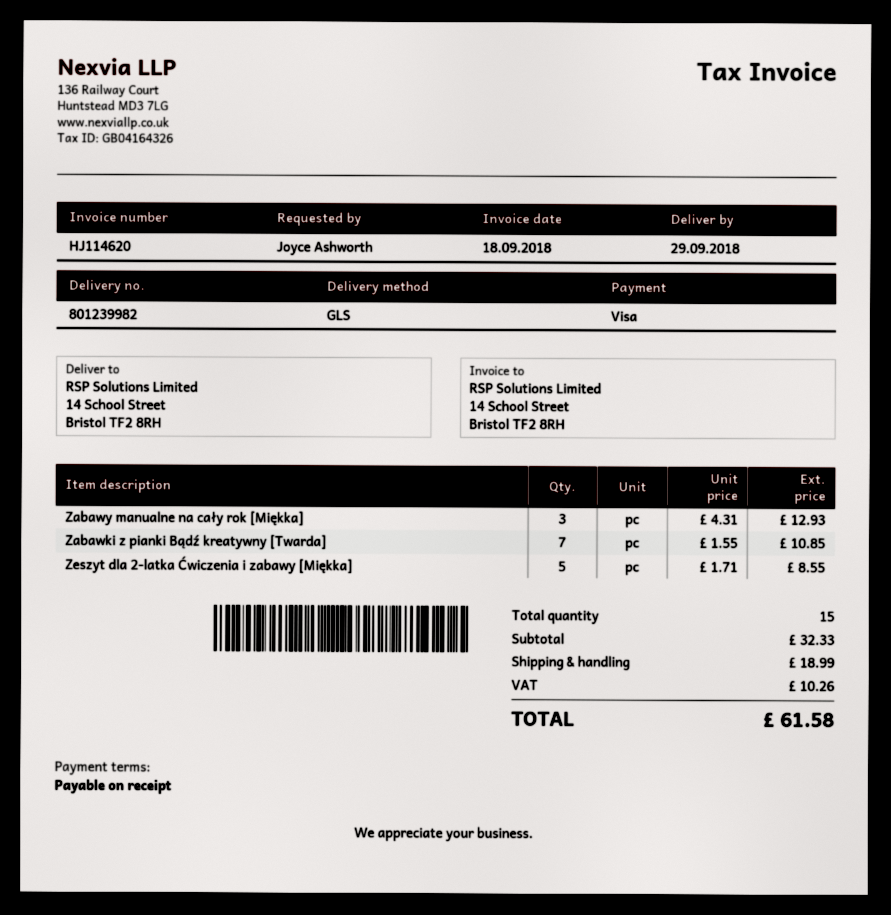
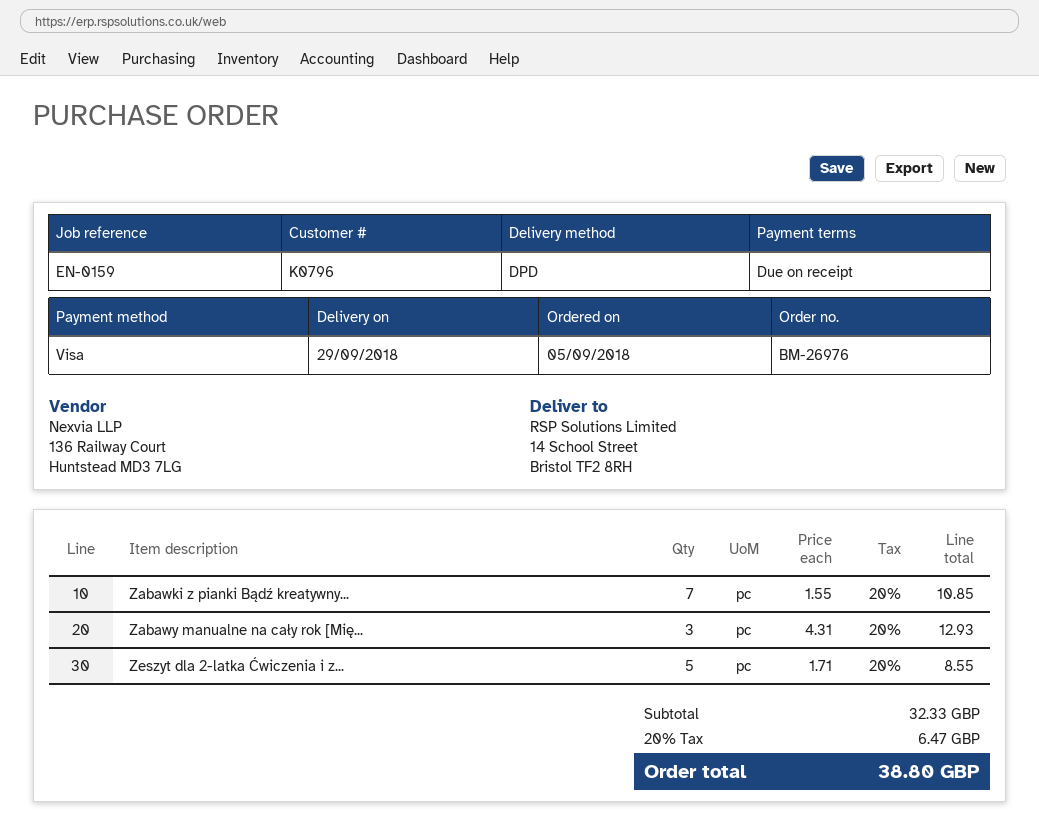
shipping method: GLS -> DPD
shipping: 18.99 -> none
tax: 10.26 -> 6.47
total: 61.58 -> 38.80

